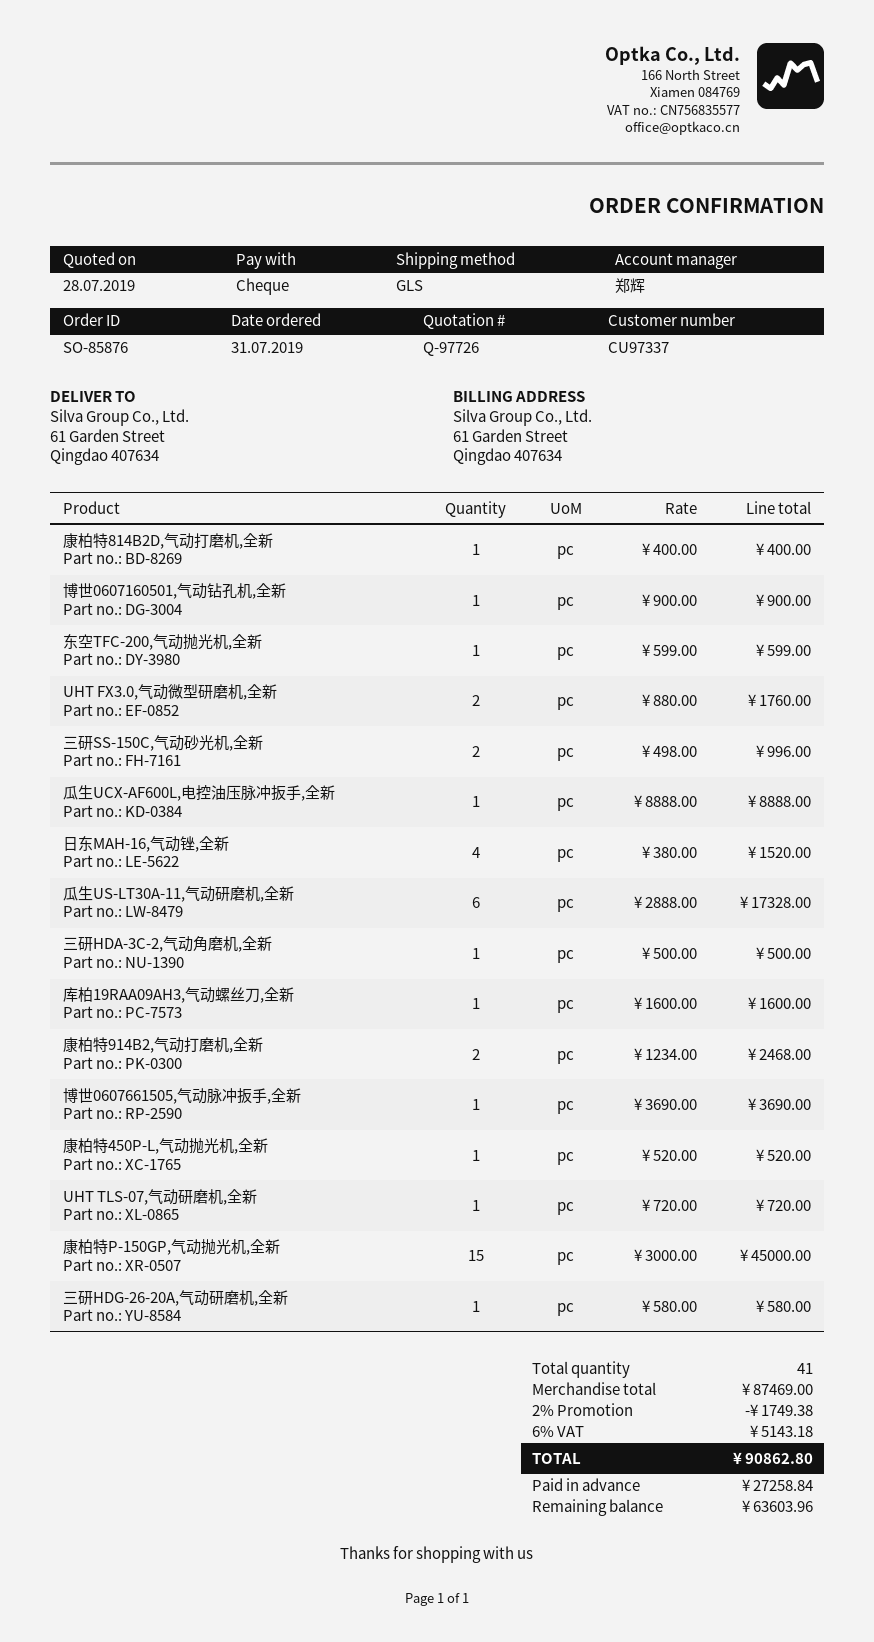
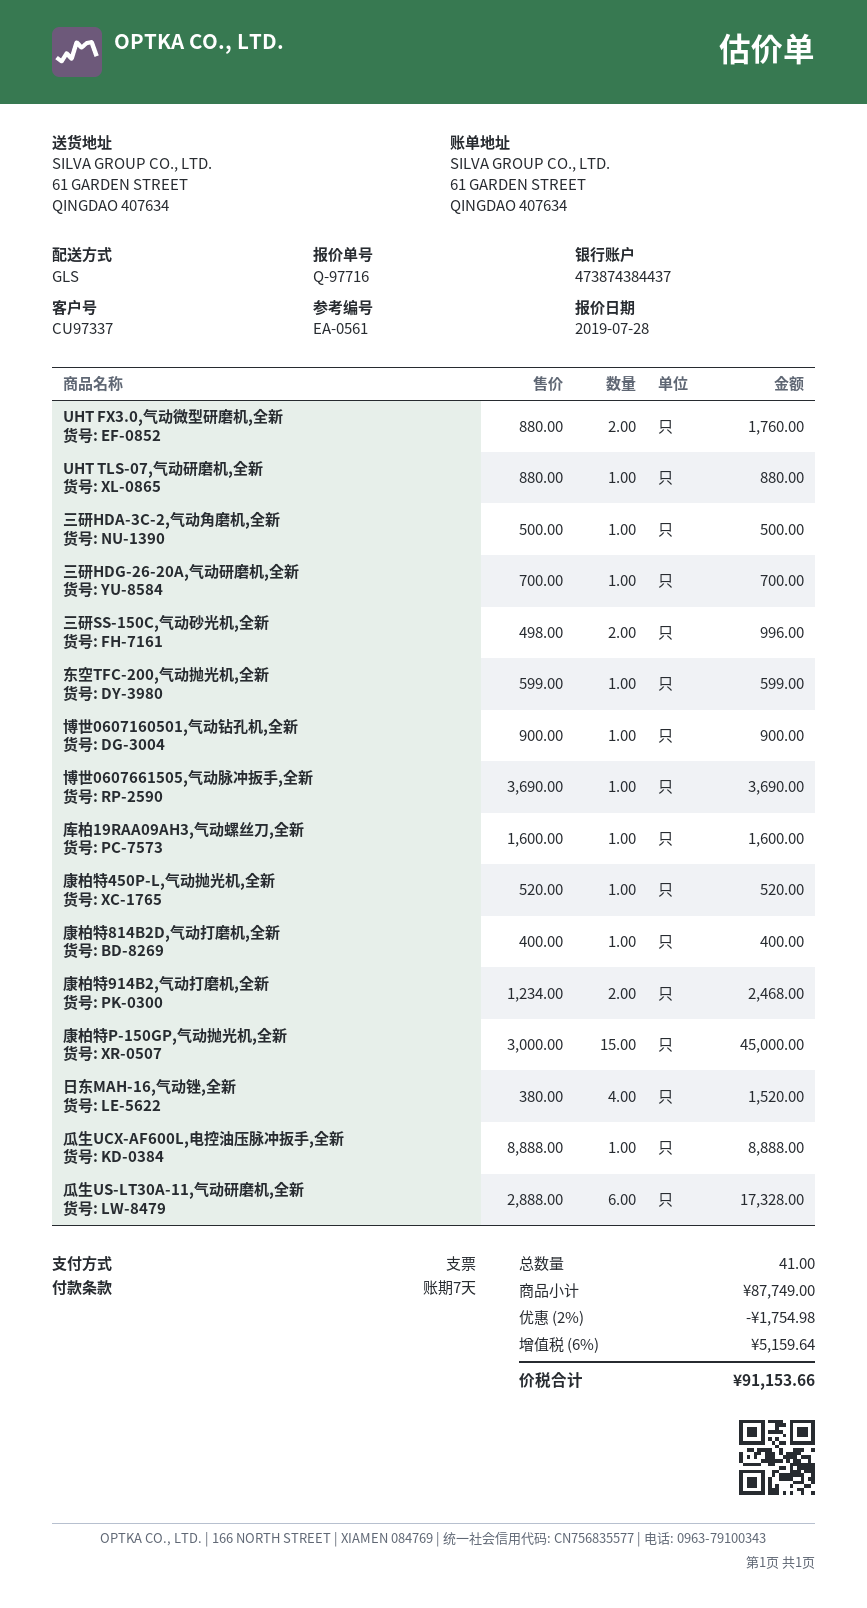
quote number: Q-97726 -> Q-97716
UHT TLS-07,气动研磨机,全新: 1 x 720.00 = 720.00 -> 1 x 880.00 = 880.00
三研HDG-26-20A,气动研磨机,全新: 1 x 580.00 = 580.00 -> 1 x 700.00 = 700.00
subtotal: 87469.00 -> 87749.00
discount: 2% = 1749.38 -> 2% = 1754.98
tax: 6% = 5143.18 -> 6% = 5159.64
total: 90862.80 -> 91153.66

